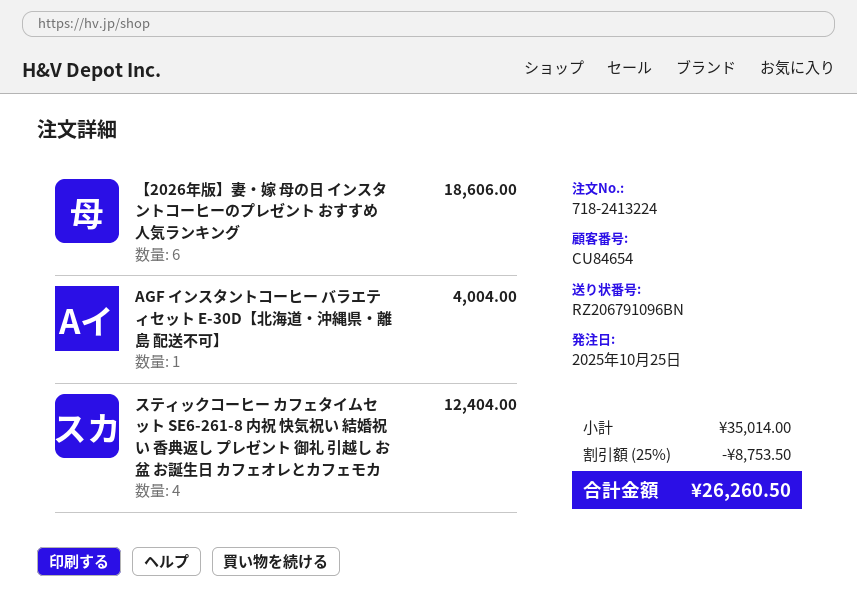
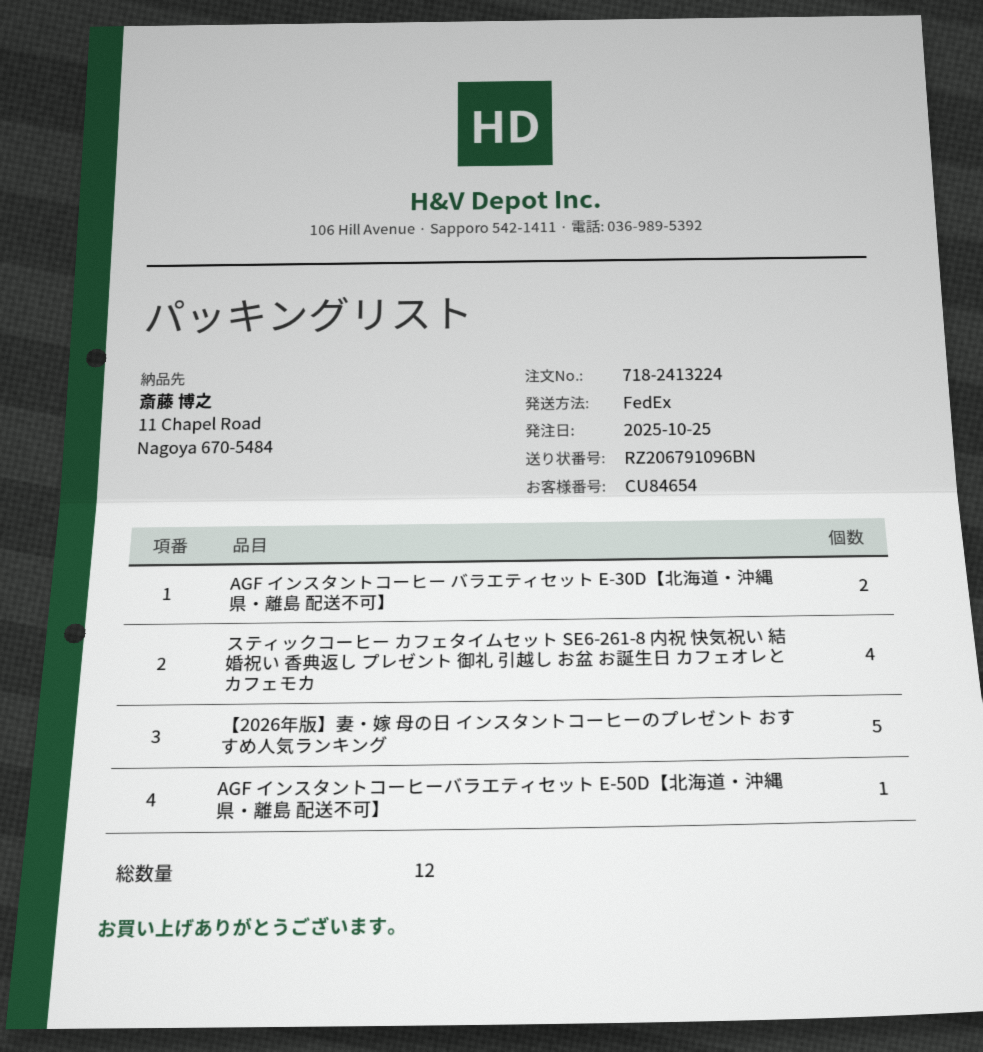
【2026年版】妻・嫁 母の日 インスタントコーヒーのプレゼント おすすめ人気ランキング: 6 -> 5
AGF インスタントコーヒー バラエティセット E-30D【北海道・沖縄県・離島 配送不可】: 1 -> 2
AGF インスタントコーヒーバラエティセット E-50D【北海道・沖縄県・離島 配送不可】: none -> 1

